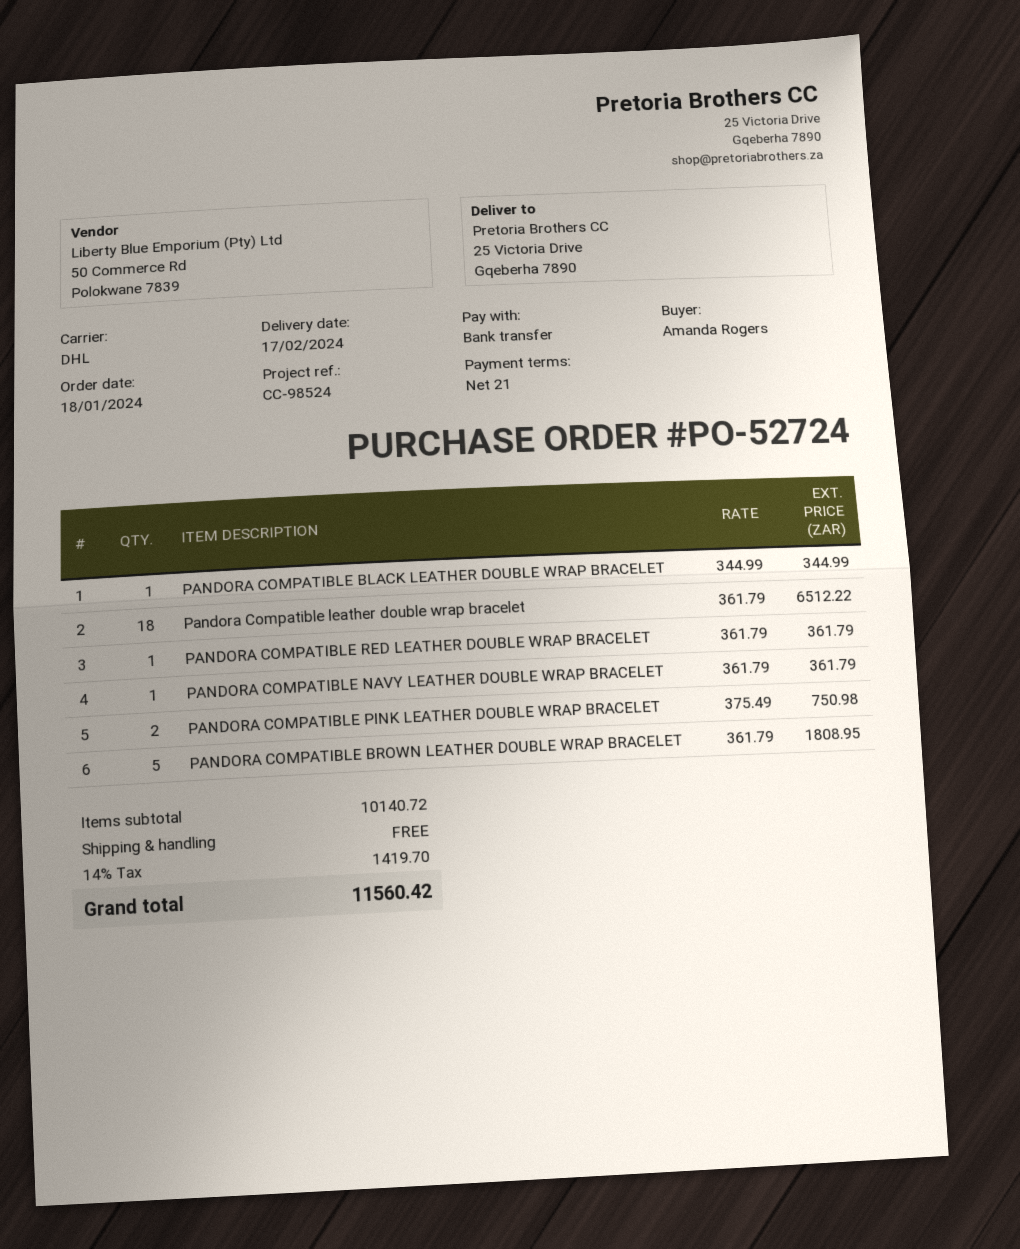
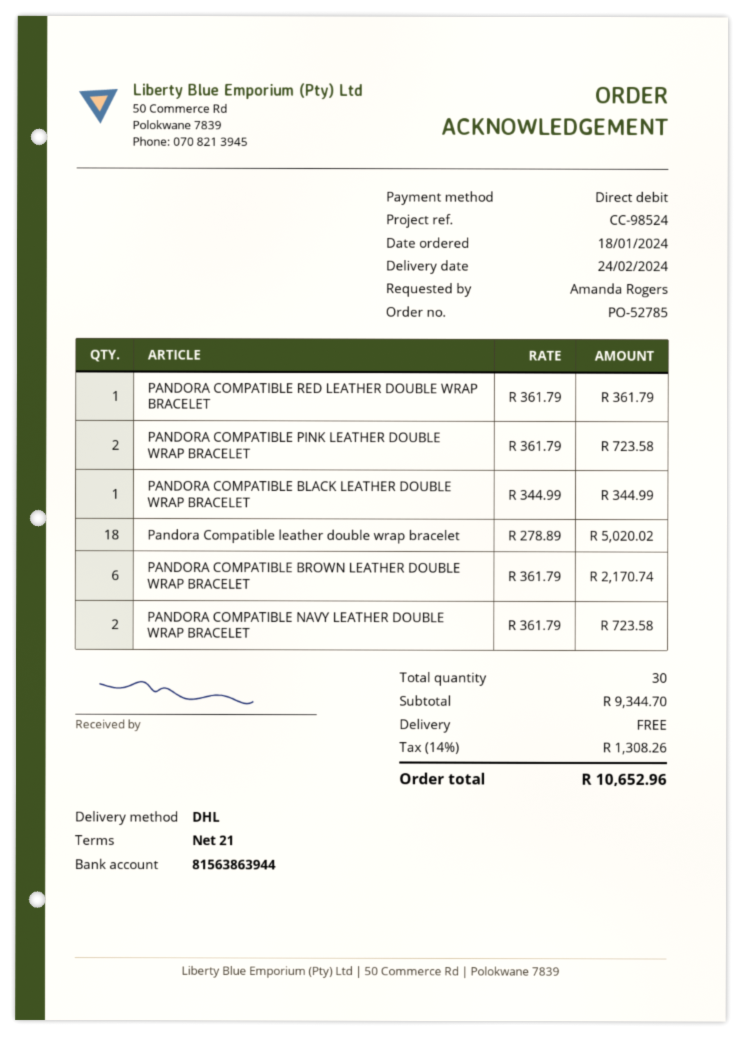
order number: PO-52724 -> PO-52785
delivery date: 2024-02-17 -> 2024-02-24
payment method: bank transfer -> direct debit
Pandora Compatible leather double wrap bracelet: 18 x 361.79 = 6512.22 -> 18 x 278.89 = 5020.02
PANDORA COMPATIBLE NAVY LEATHER DOUBLE WRAP BRACELET: 1 x 361.79 = 361.79 -> 2 x 361.79 = 723.58
PANDORA COMPATIBLE PINK LEATHER DOUBLE WRAP BRACELET: 2 x 375.49 = 750.98 -> 2 x 361.79 = 723.58
PANDORA COMPATIBLE BROWN LEATHER DOUBLE WRAP BRACELET: 5 x 361.79 = 1808.95 -> 6 x 361.79 = 2170.74
subtotal: 10140.72 -> 9344.70
tax: 14% = 1419.70 -> 14% = 1308.26
total: 11560.42 -> 10652.96

